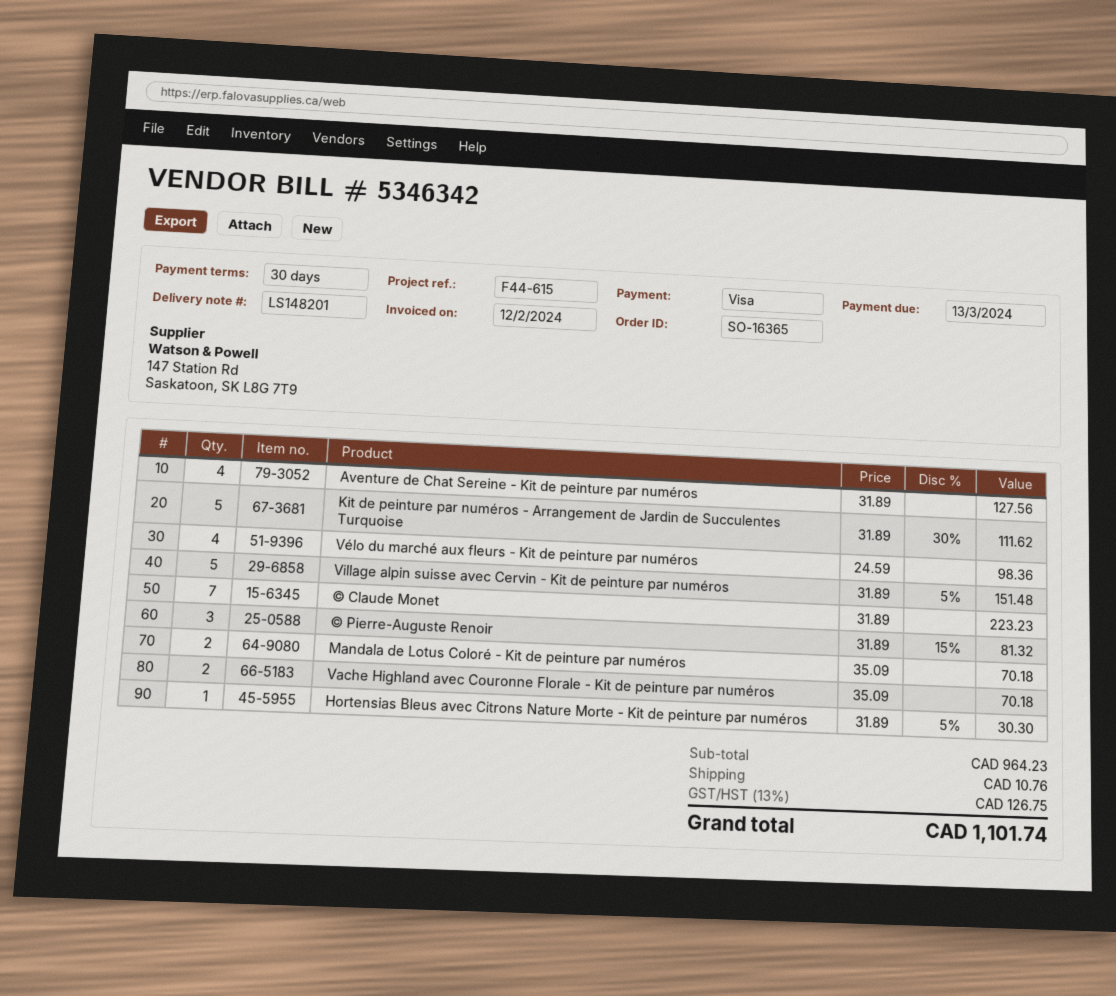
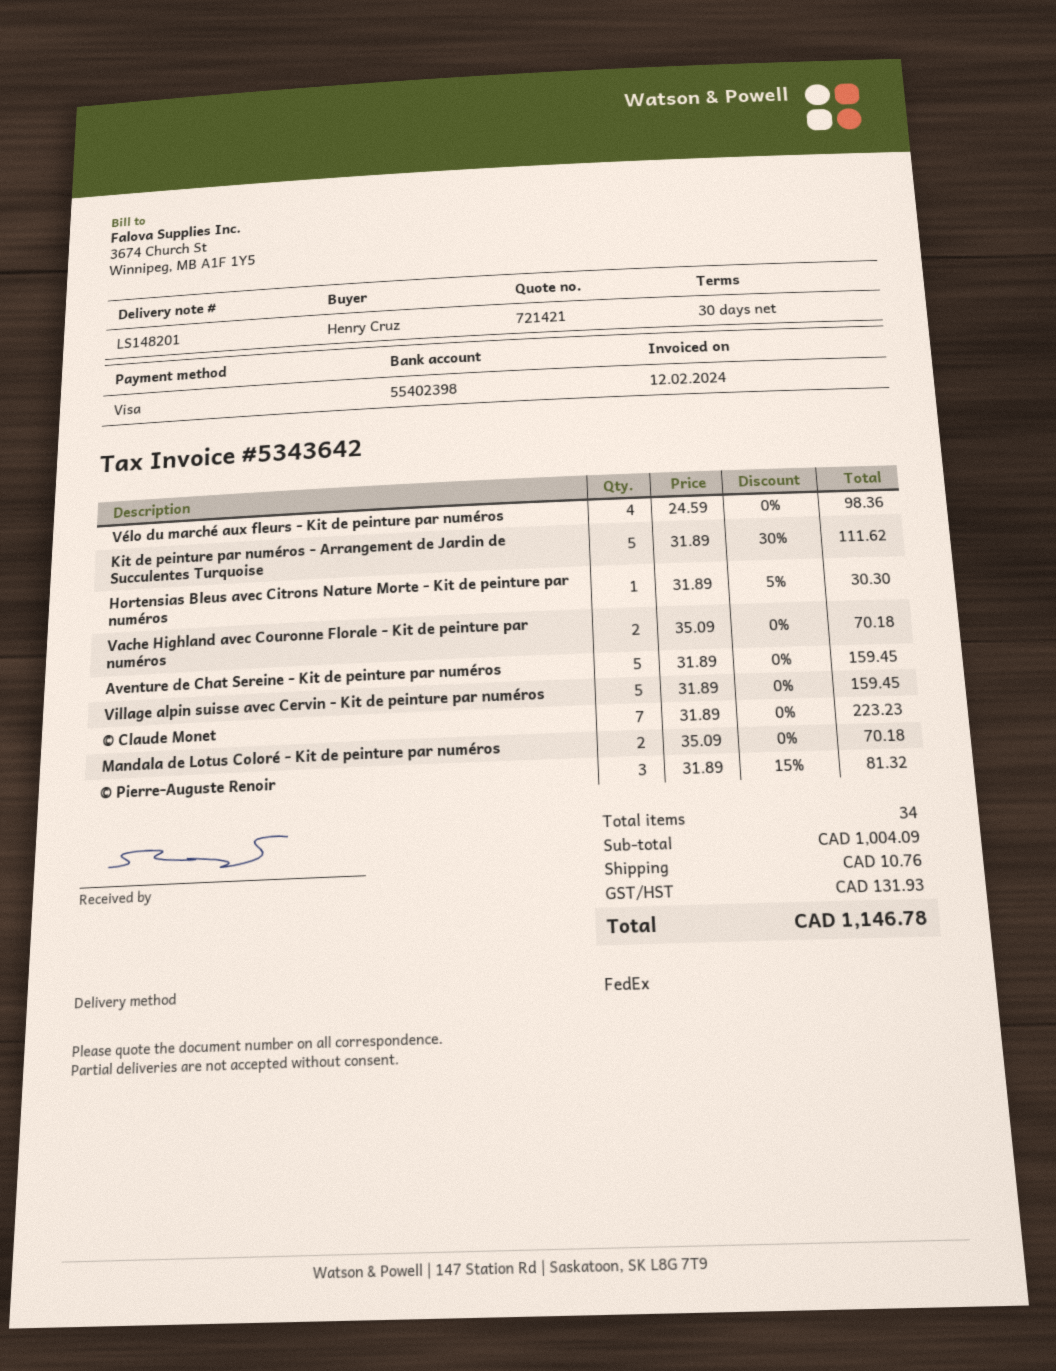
invoice number: 5346342 -> 5343642
Aventure de Chat Sereine - Kit de peinture par numéros: 4 x 31.89 = 127.56 -> 5 x 31.89 = 159.45
Village alpin suisse avec Cervin - Kit de peinture par numéros: 5 x 31.89 - 5% = 151.48 -> 5 x 31.89 = 159.45
subtotal: 964.23 -> 1004.09
tax: 126.75 -> 131.93
total: 1101.74 -> 1146.78

